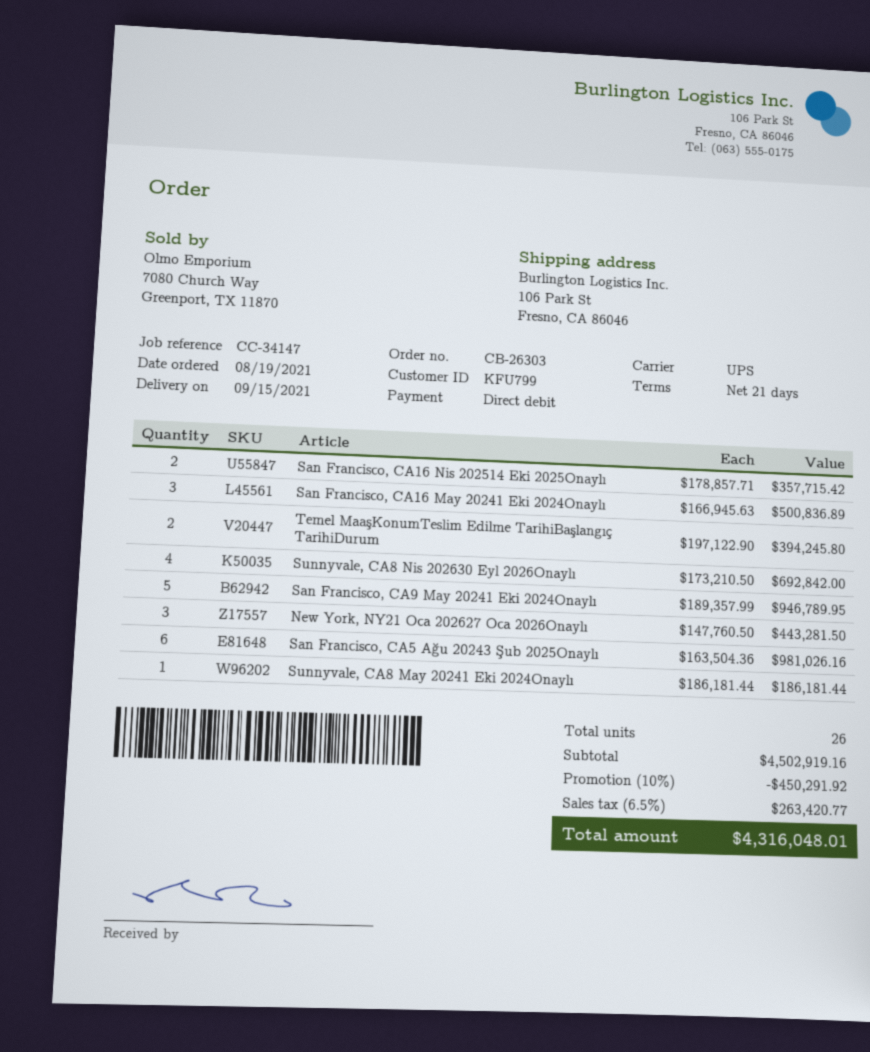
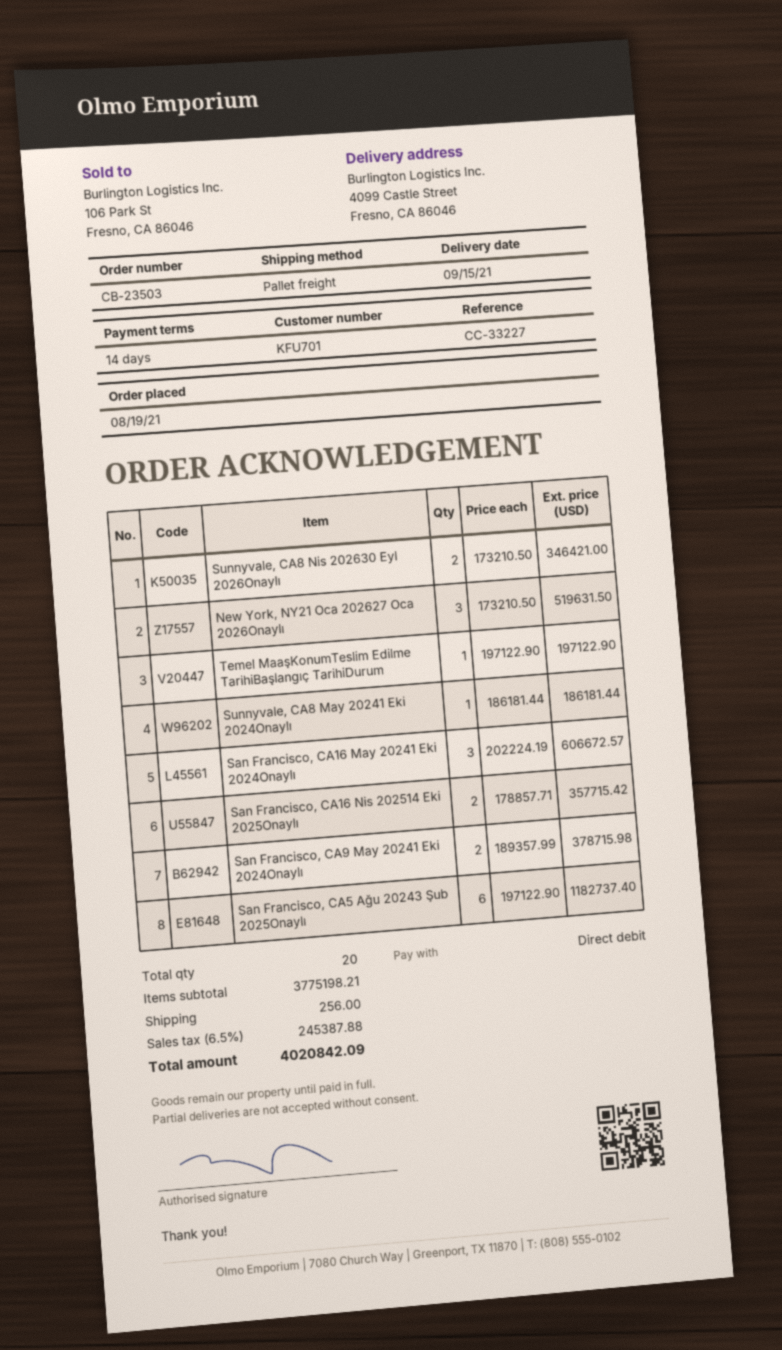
order number: CB-26303 -> CB-23503
payment terms: 21 days -> 14 days
customer number: KFU799 -> KFU701
reference: CC-34147 -> CC-33227
shipping method: UPS -> pallet freight
ship to: 106 Park St, Fresno, CA 86046 -> 4099 Castle Street, Fresno, CA 86046
San Francisco, CA16 May 20241 Eki 2024Onaylı: 3 x 166945.63 = 500836.89 -> 3 x 202224.19 = 606672.57
Temel MaaşKonumTeslim Edilme TarihiBaşlangıç TarihiDurum: 2 x 197122.90 = 394245.80 -> 1 x 197122.90 = 197122.90
Sunnyvale, CA8 Nis 202630 Eyl 2026Onaylı: 4 x 173210.50 = 692842.00 -> 2 x 173210.50 = 346421.00
San Francisco, CA9 May 20241 Eki 2024Onaylı: 5 x 189357.99 = 946789.95 -> 2 x 189357.99 = 378715.98
New York, NY21 Oca 202627 Oca 2026Onaylı: 3 x 147760.50 = 443281.50 -> 3 x 173210.50 = 519631.50
San Francisco, CA5 Ağu 20243 Şub 2025Onaylı: 6 x 163504.36 = 981026.16 -> 6 x 197122.90 = 1182737.40
total quantity: 26 -> 20
subtotal: 4502919.16 -> 3775198.21
discount: 10% = 450291.92 -> none
shipping: none -> 256.00
tax: 6.5% = 263420.77 -> 6.5% = 245387.88
total: 4316048.01 -> 4020842.09

